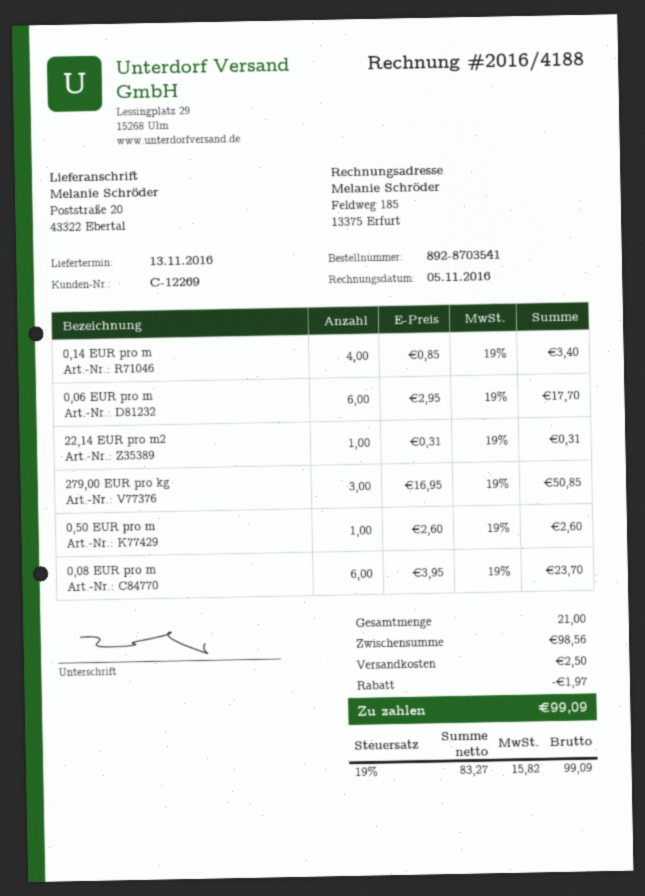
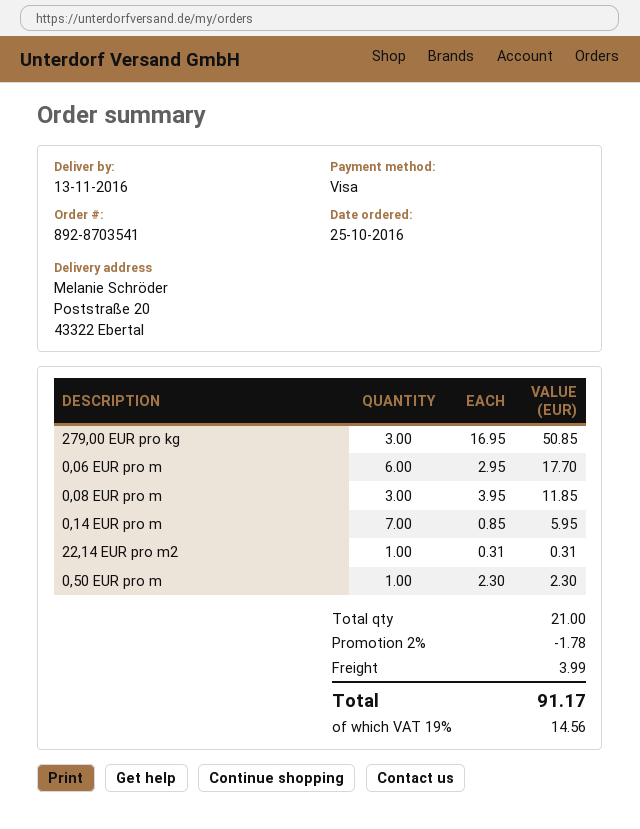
0,14 EUR pro m: 4 x 0.85 = 3.40 -> 7 x 0.85 = 5.95
0,50 EUR pro m: 1 x 2.60 = 2.60 -> 1 x 2.30 = 2.30
0,08 EUR pro m: 6 x 3.95 = 23.70 -> 3 x 3.95 = 11.85
discount: 1.97 -> 1.78
shipping: 2.50 -> 3.99
tax: 19% = 15.82 -> 19% = 14.56
total: 99.09 -> 91.17

